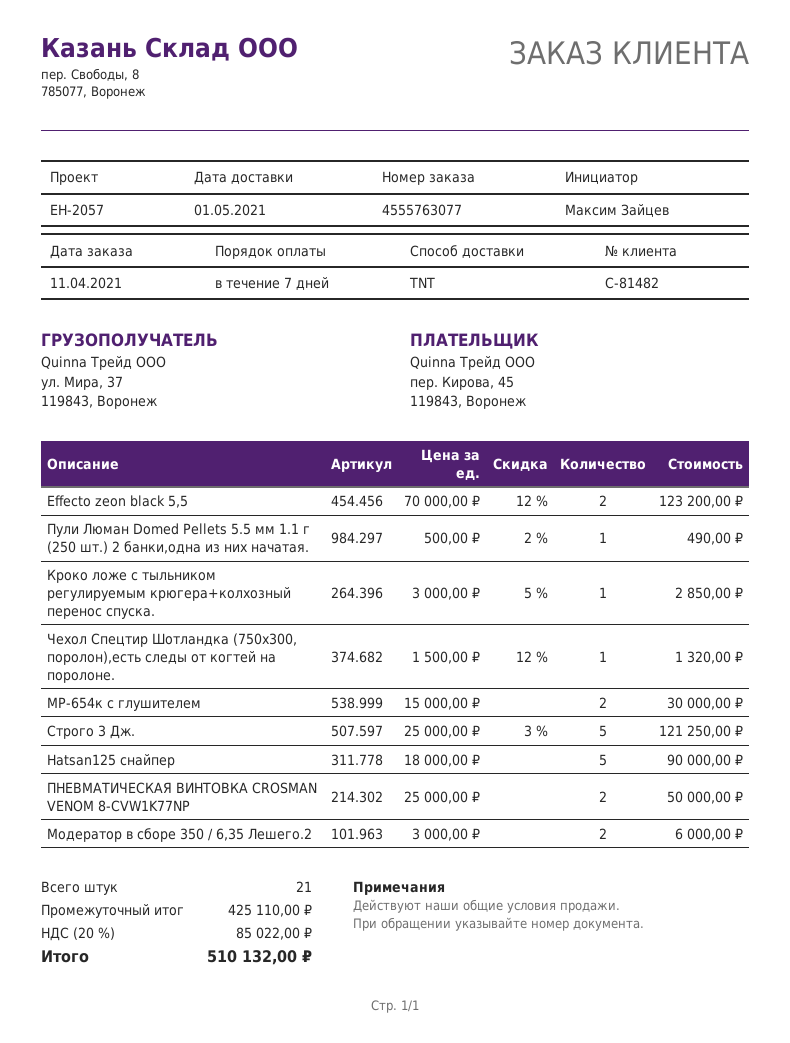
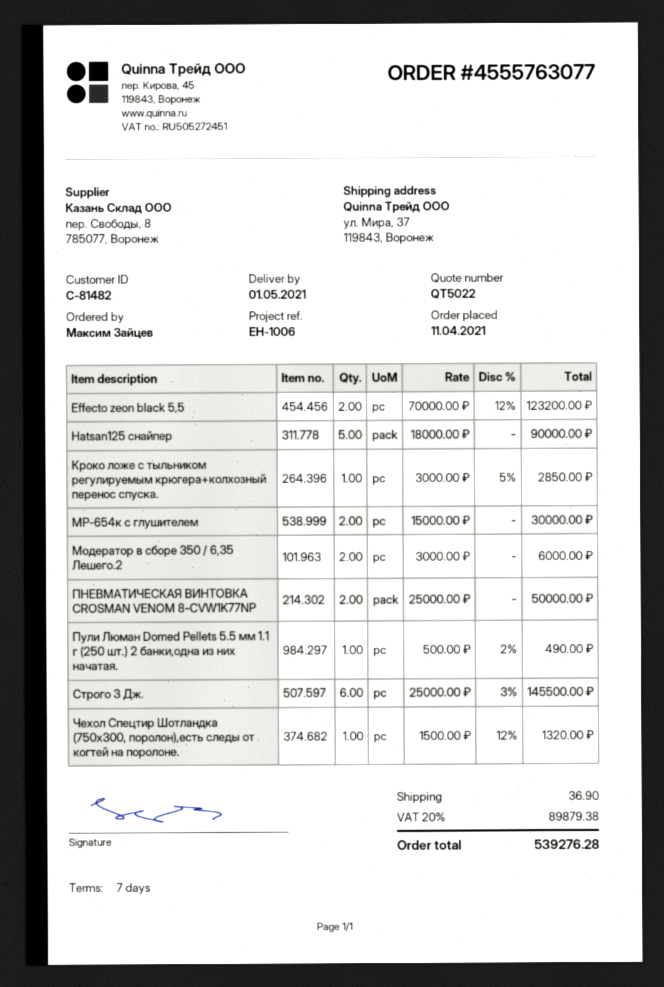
reference: EH-2057 -> EH-1006
Строго 3 Дж.: 5 x 25000.00 - 3% = 121250.00 -> 6 x 25000.00 - 3% = 145500.00
shipping: none -> 36.90
tax: 20% = 85022.00 -> 20% = 89879.38
total: 510132.00 -> 539276.28

